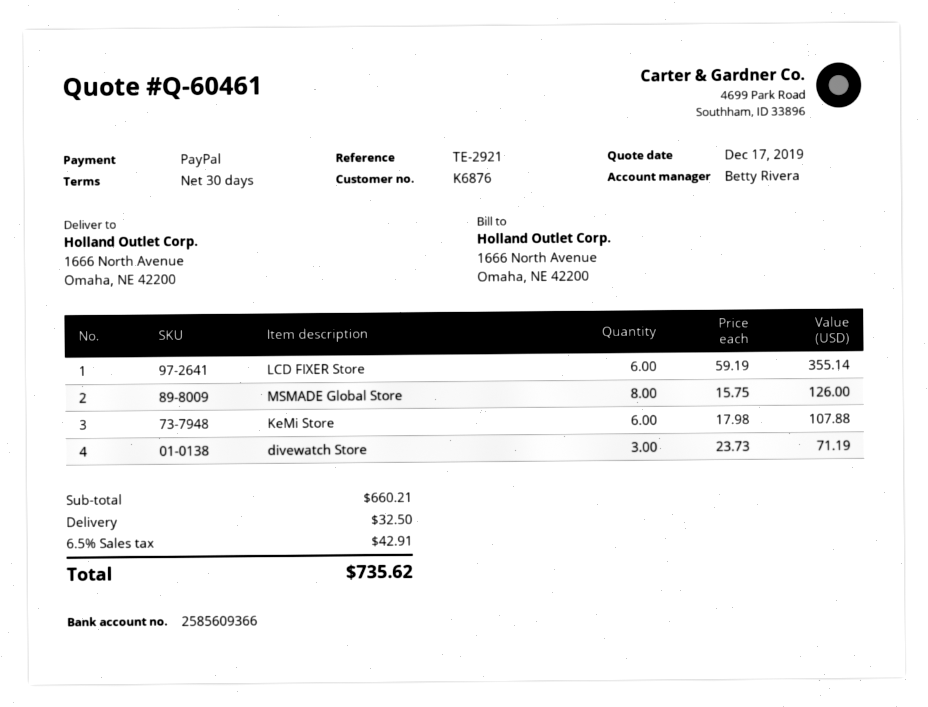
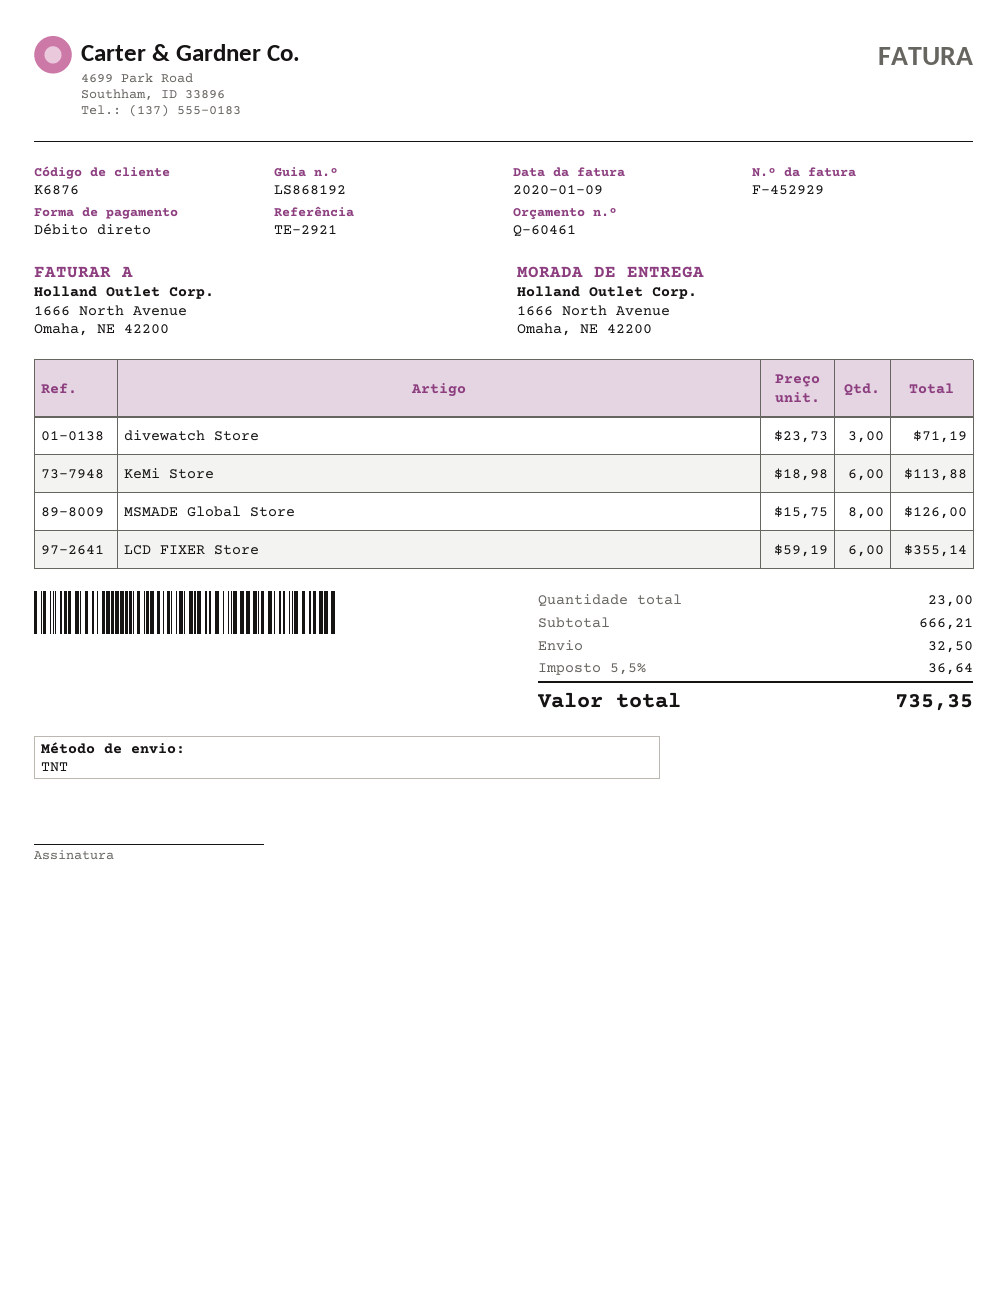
payment method: PayPal -> direct debit
KeMi Store: 6 x 17.98 = 107.88 -> 6 x 18.98 = 113.88
subtotal: 660.21 -> 666.21
tax: 6.5% = 42.91 -> 5.5% = 36.64
total: 735.62 -> 735.35

